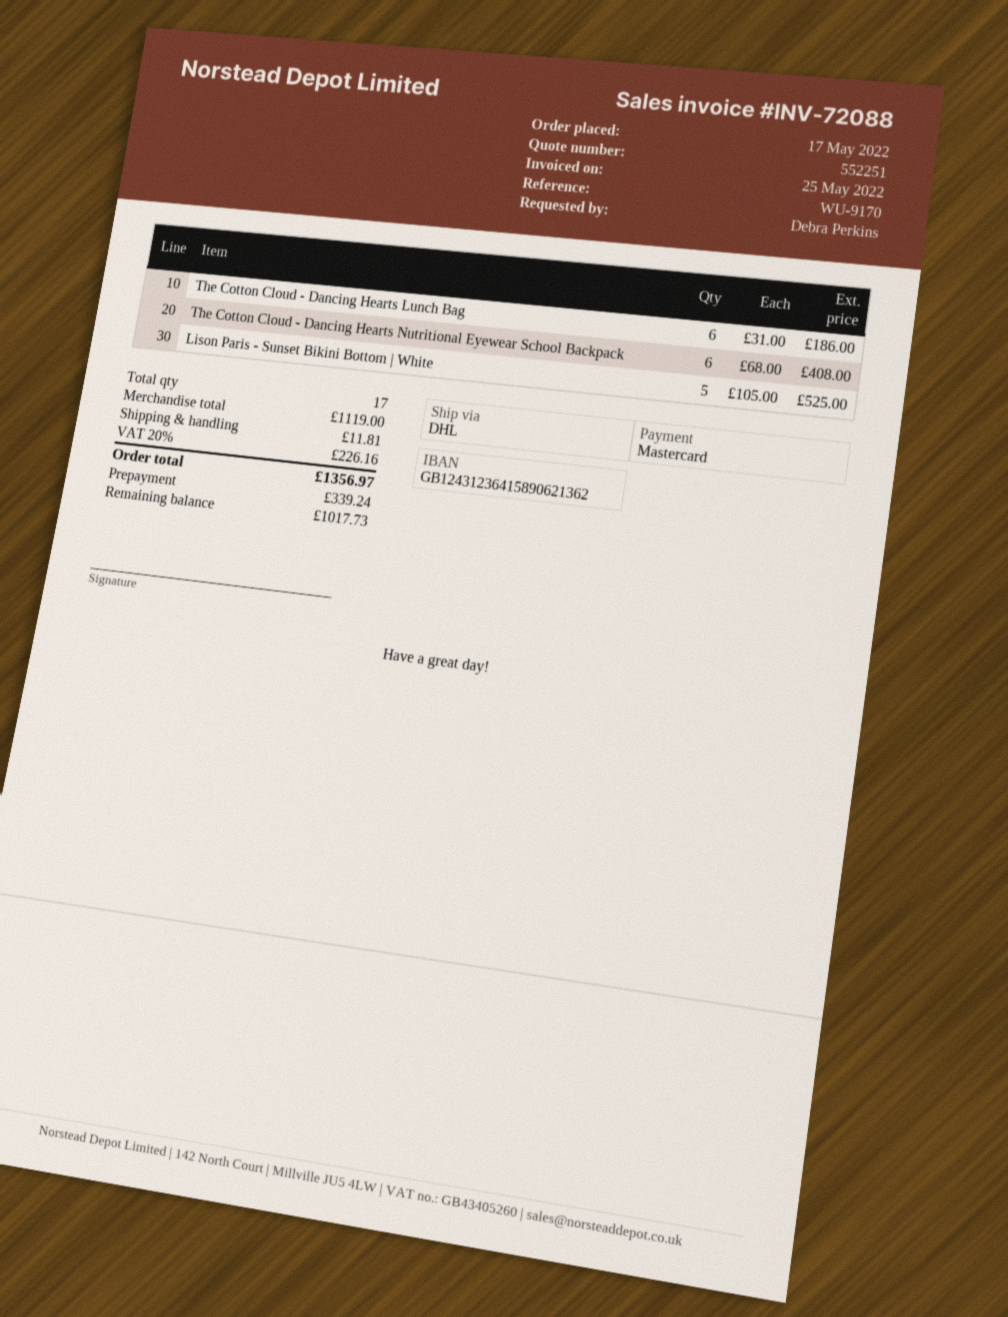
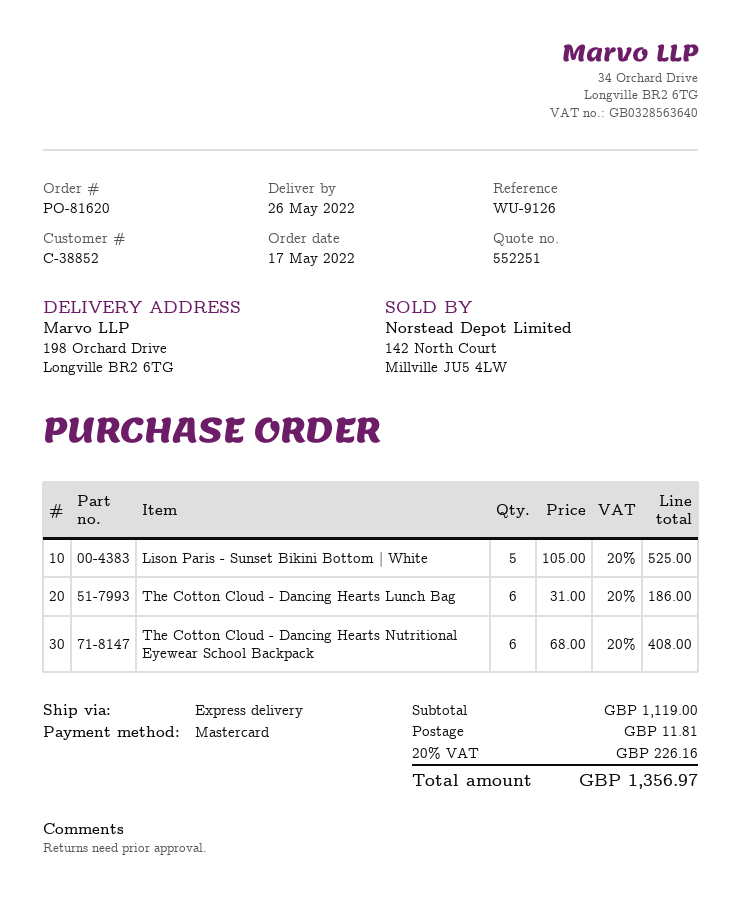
reference: WU-9170 -> WU-9126
shipping method: DHL -> express

